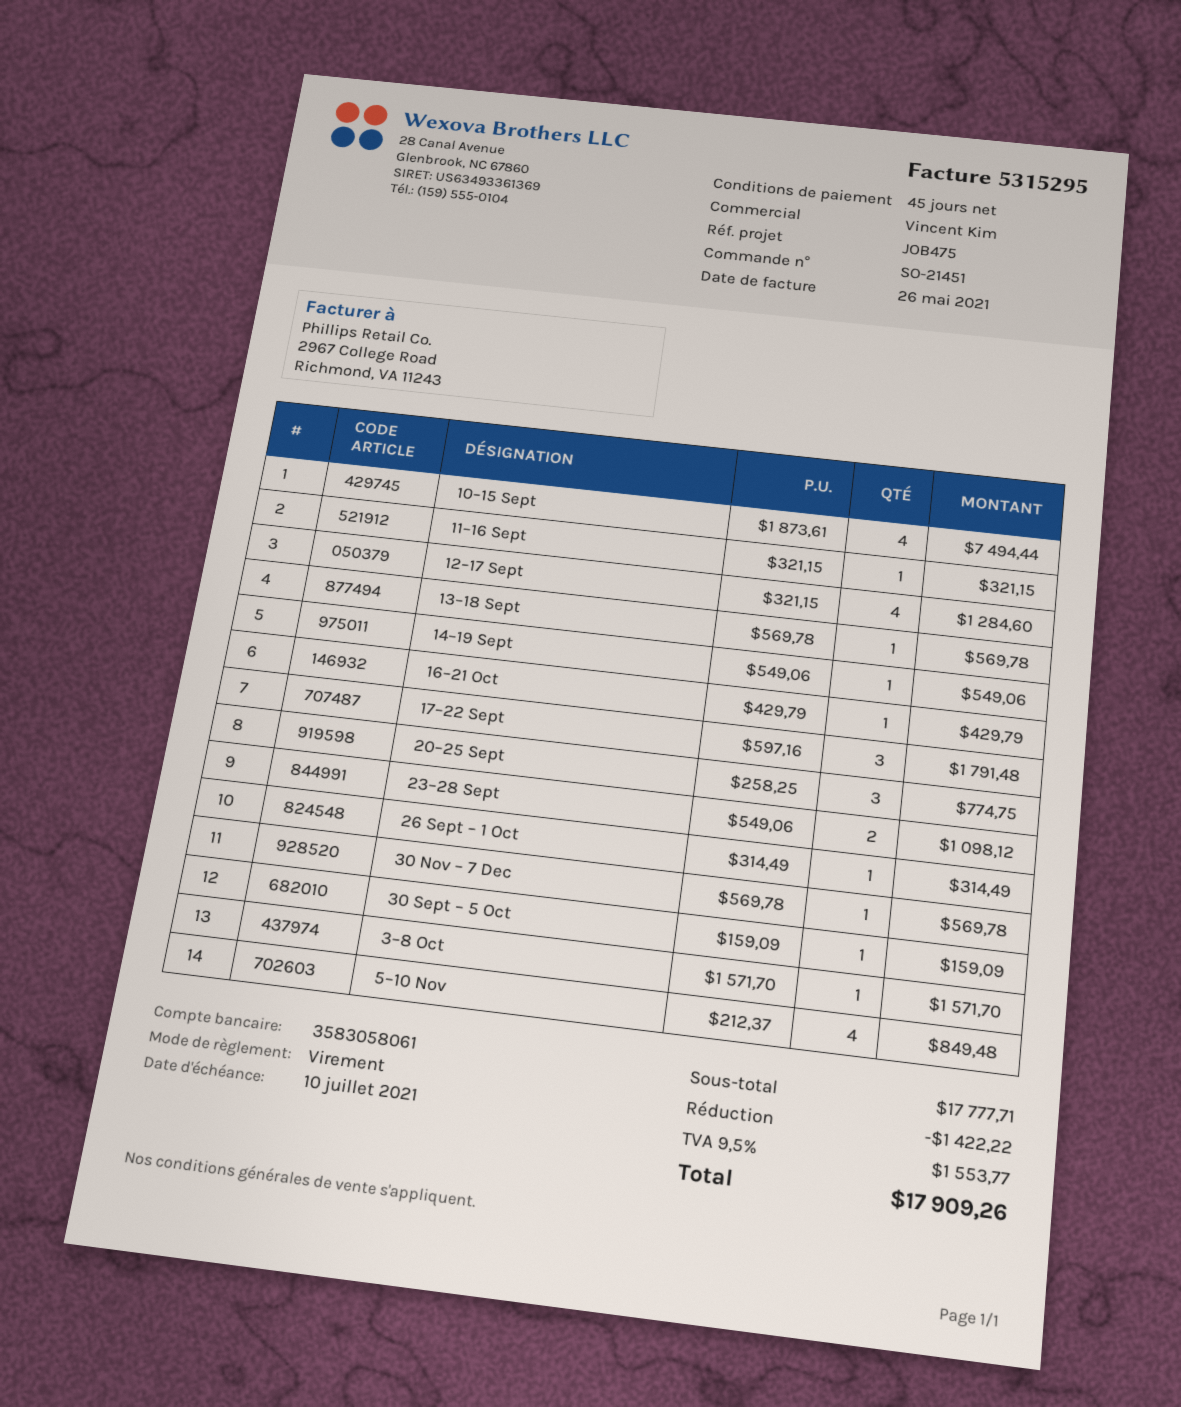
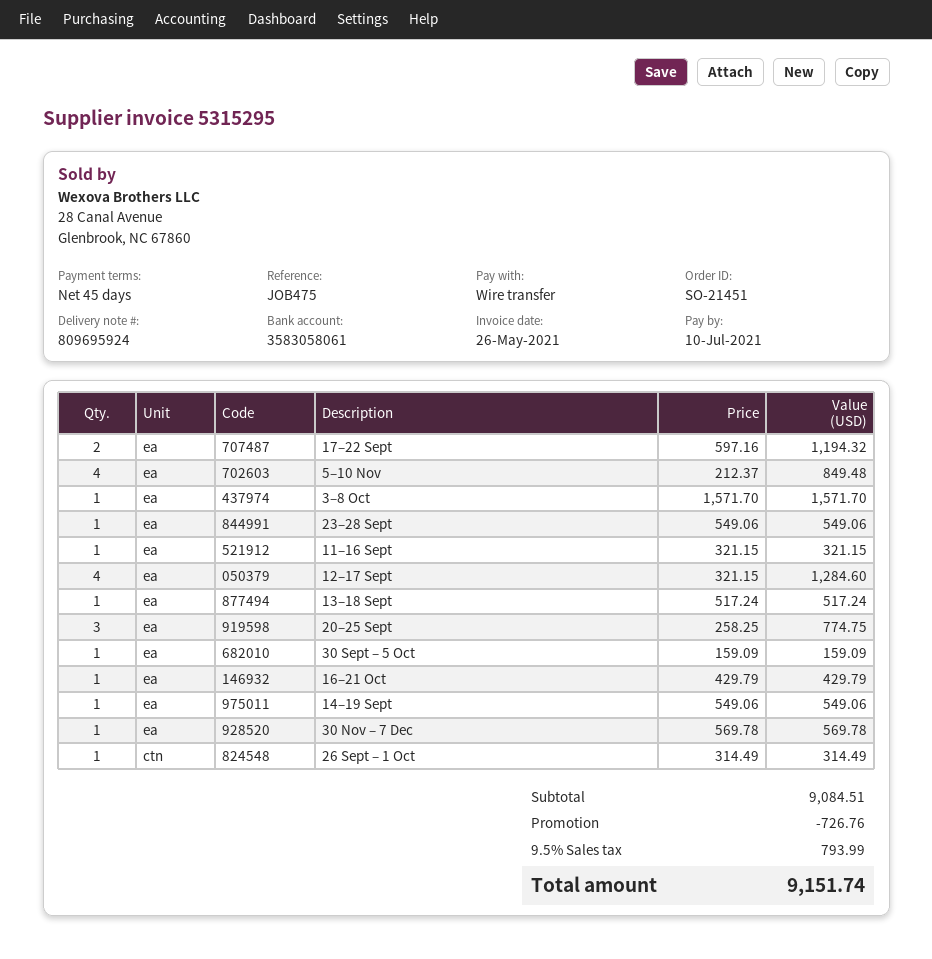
10–15 Sept: 4 x 1873.61 = 7494.44 -> none
13–18 Sept: 1 x 569.78 = 569.78 -> 1 x 517.24 = 517.24
17–22 Sept: 3 x 597.16 = 1791.48 -> 2 x 597.16 = 1194.32
23–28 Sept: 2 x 549.06 = 1098.12 -> 1 x 549.06 = 549.06
subtotal: 17777.71 -> 9084.51
discount: 1422.22 -> 726.76
tax: 9.5% = 1553.77 -> 9.5% = 793.99
total: 17909.26 -> 9151.74

